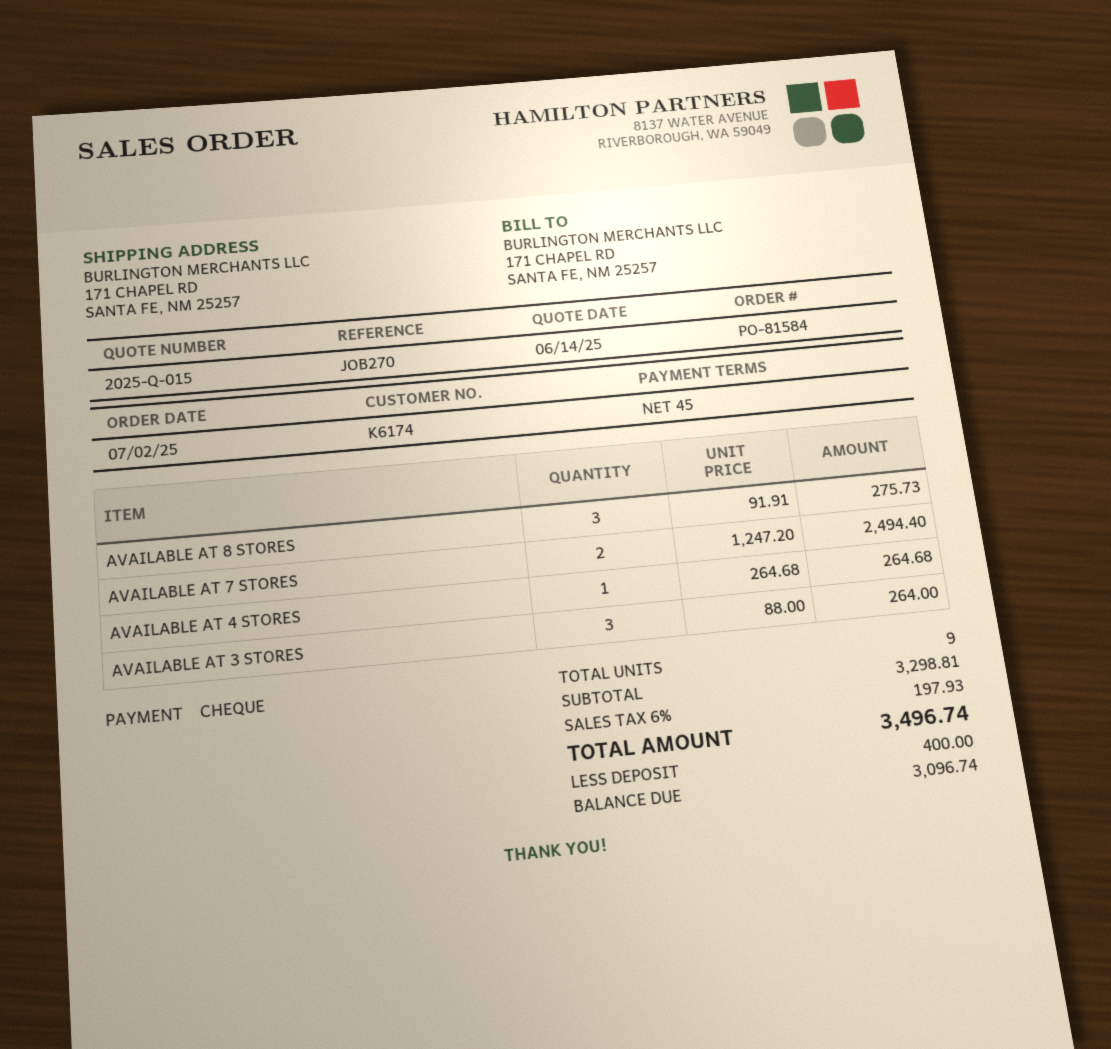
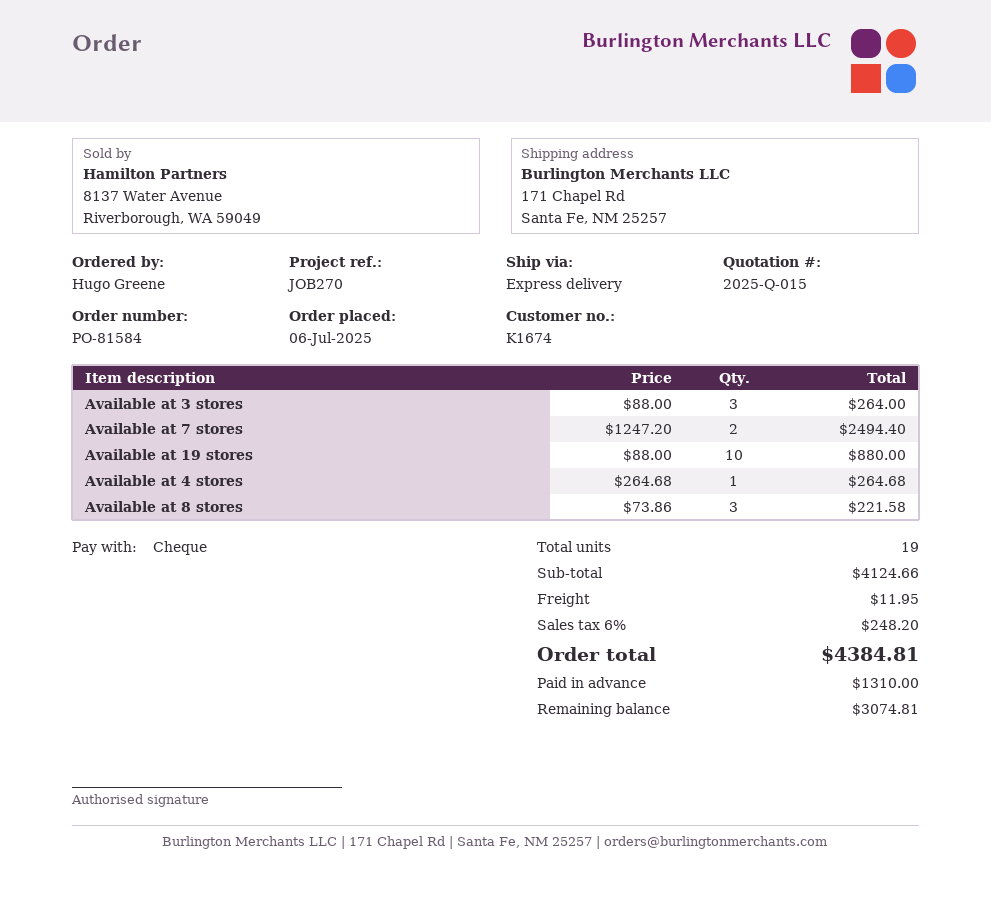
order date: 2025-07-02 -> 2025-07-06
customer number: K6174 -> K1674
AVAILABLE AT 8 STORES: 3 x 91.91 = 275.73 -> 3 x 73.86 = 221.58
Available at 19 stores: none -> 10 x 88.00 = 880.00
total quantity: 9 -> 19
subtotal: 3298.81 -> 4124.66
shipping: none -> 11.95
tax: 6% = 197.93 -> 6% = 248.20
total: 3496.74 -> 4384.81
deposit: 400.00 -> 1310.00
balance: 3096.74 -> 3074.81

